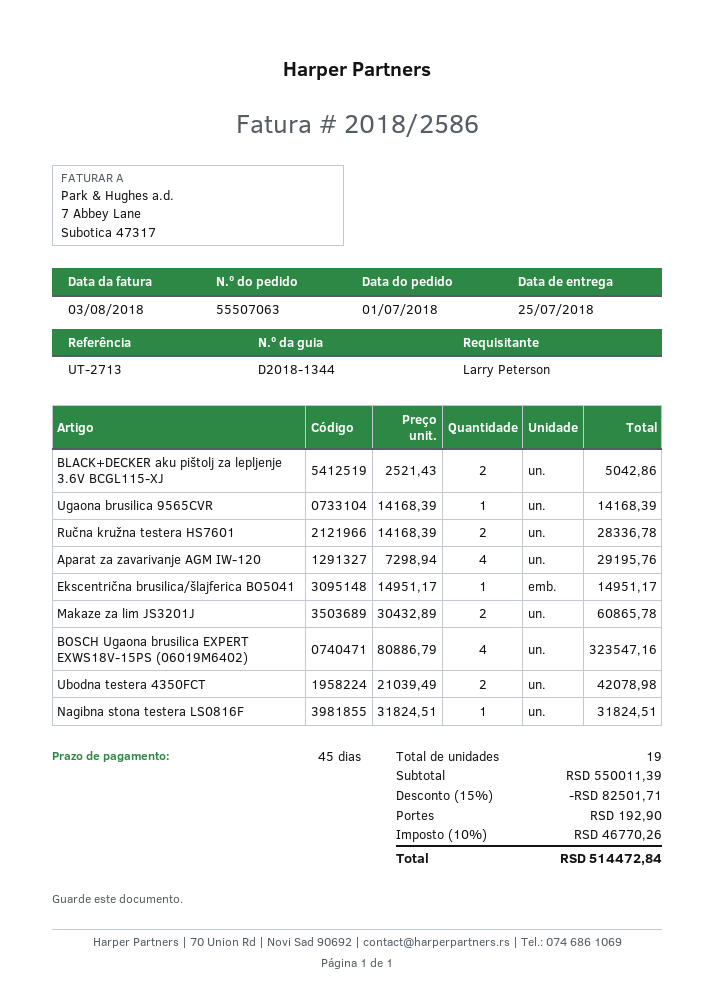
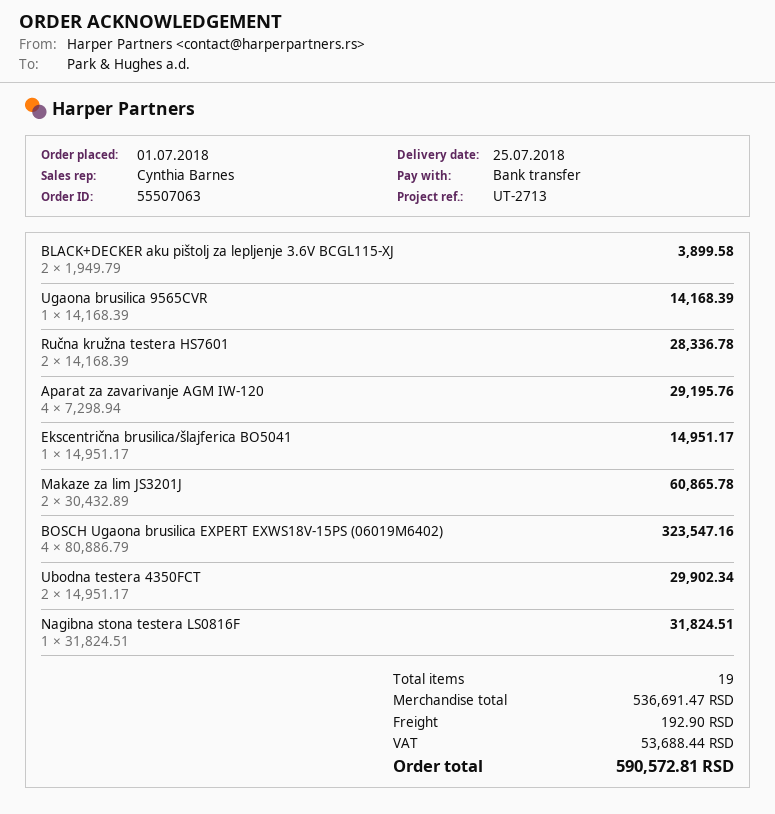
BLACK+DECKER aku pištolj za lepljenje 3.6V BCGL115-XJ: 2 x 2521.43 = 5042.86 -> 2 x 1949.79 = 3899.58
Ubodna testera 4350FCT: 2 x 21039.49 = 42078.98 -> 2 x 14951.17 = 29902.34
subtotal: 550011.39 -> 536691.47
discount: 15% = 82501.71 -> none
tax: 46770.26 -> 53688.44
total: 514472.84 -> 590572.81

